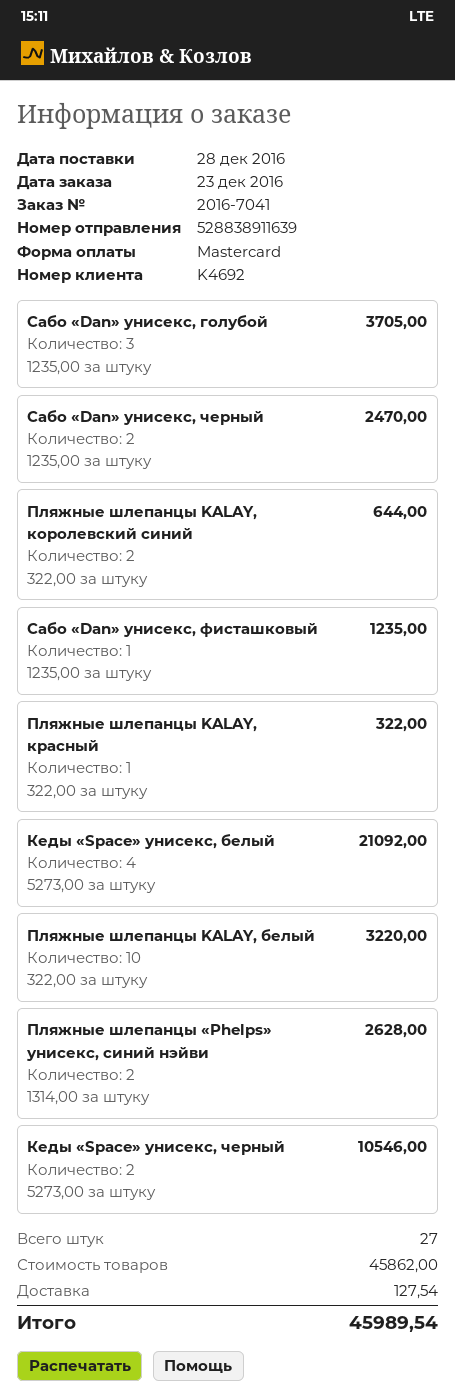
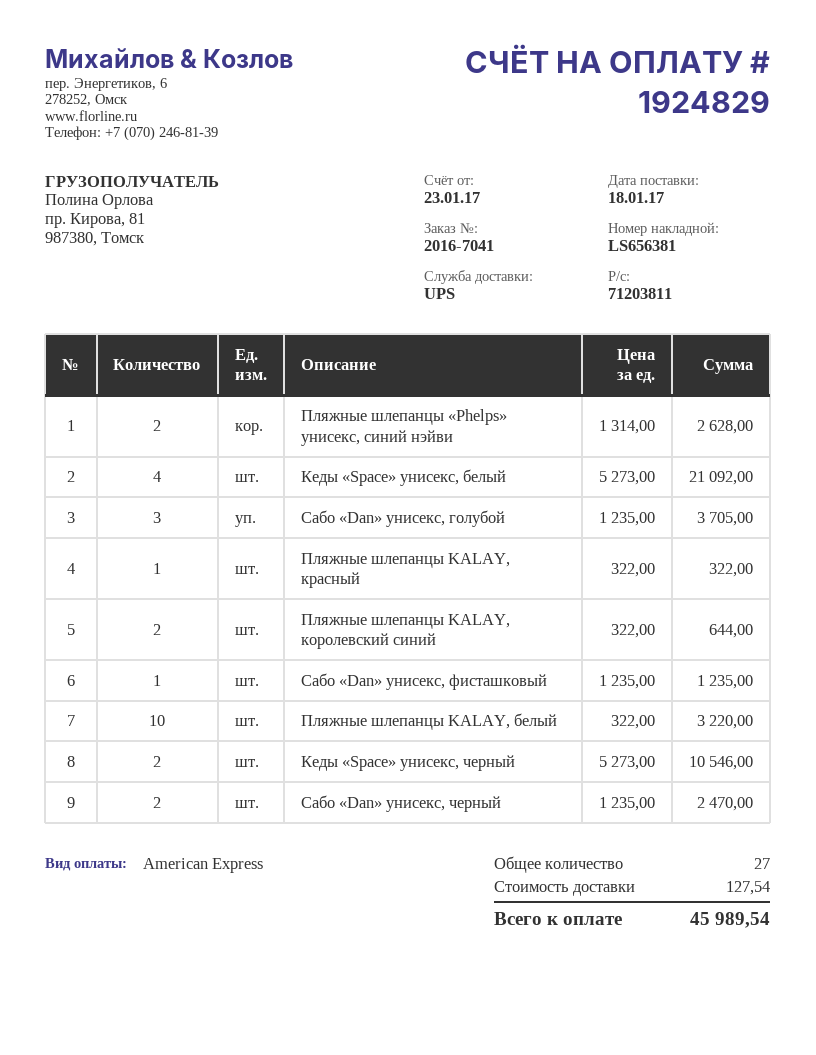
delivery date: 2016-12-28 -> 2017-01-18
payment method: Mastercard -> American Express

